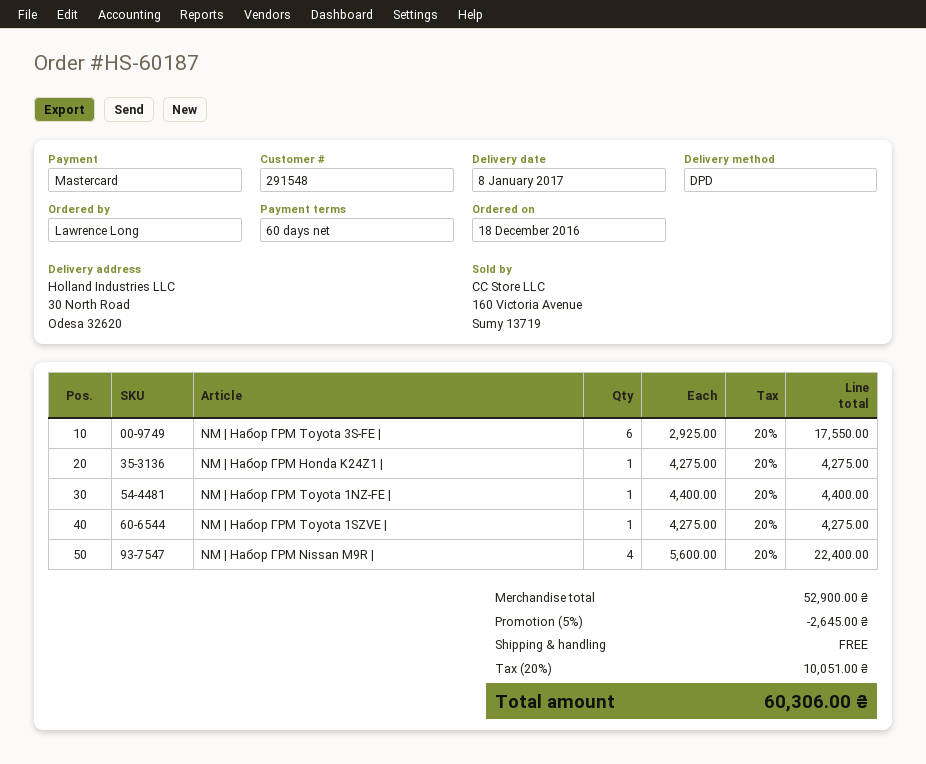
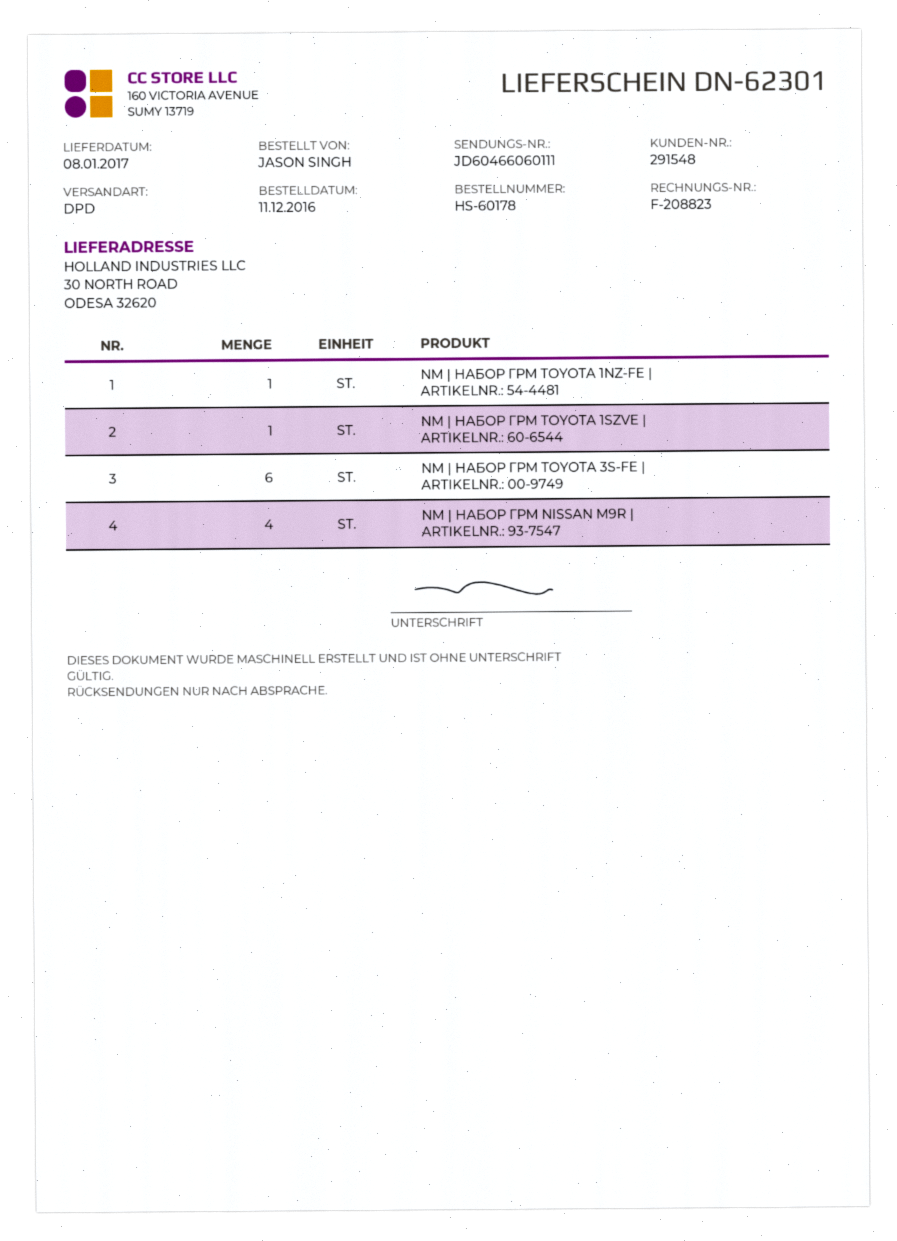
order number: HS-60187 -> HS-60178
order date: 2016-12-18 -> 2016-12-11
ordered by: Lawrence Long -> JASON SINGH
NM | Набор ГРМ Honda K24Z1 |: 1 -> none

